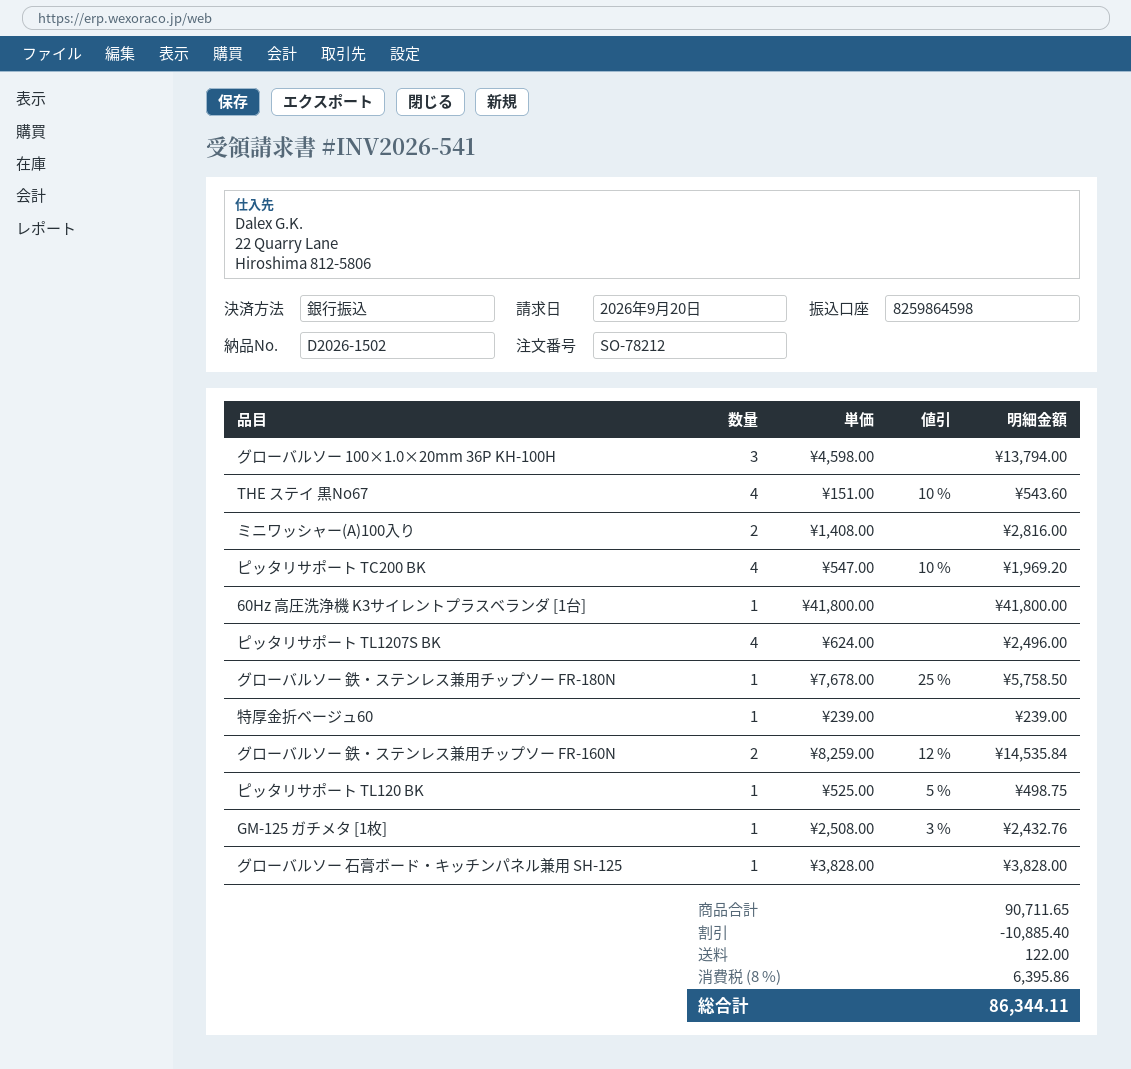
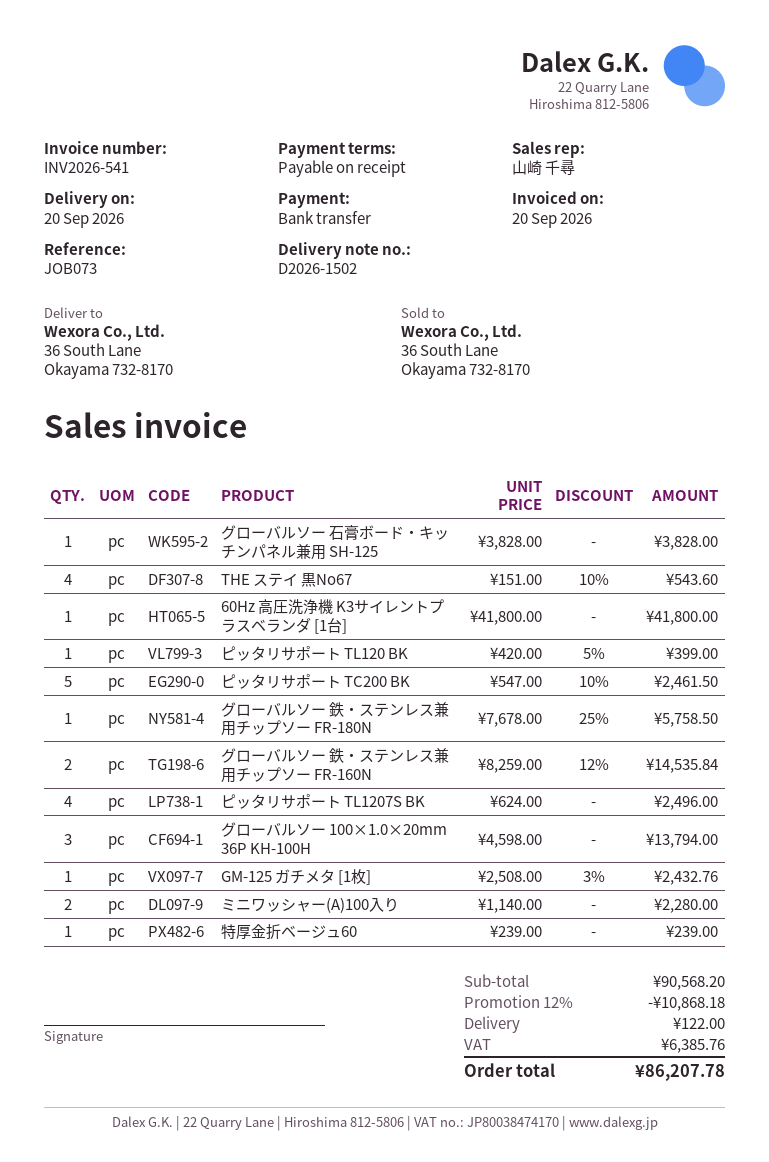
ミニワッシャー(A)100入り: 2 x 1408.00 = 2816.00 -> 2 x 1140.00 = 2280.00
ピッタリサポート TC200 BK: 4 x 547.00 - 10% = 1969.20 -> 5 x 547.00 - 10% = 2461.50
ピッタリサポート TL120 BK: 1 x 525.00 - 5% = 498.75 -> 1 x 420.00 - 5% = 399.00
subtotal: 90711.65 -> 90568.20
discount: 10885.40 -> 10868.18
tax: 6395.86 -> 6385.76
total: 86344.11 -> 86207.78

